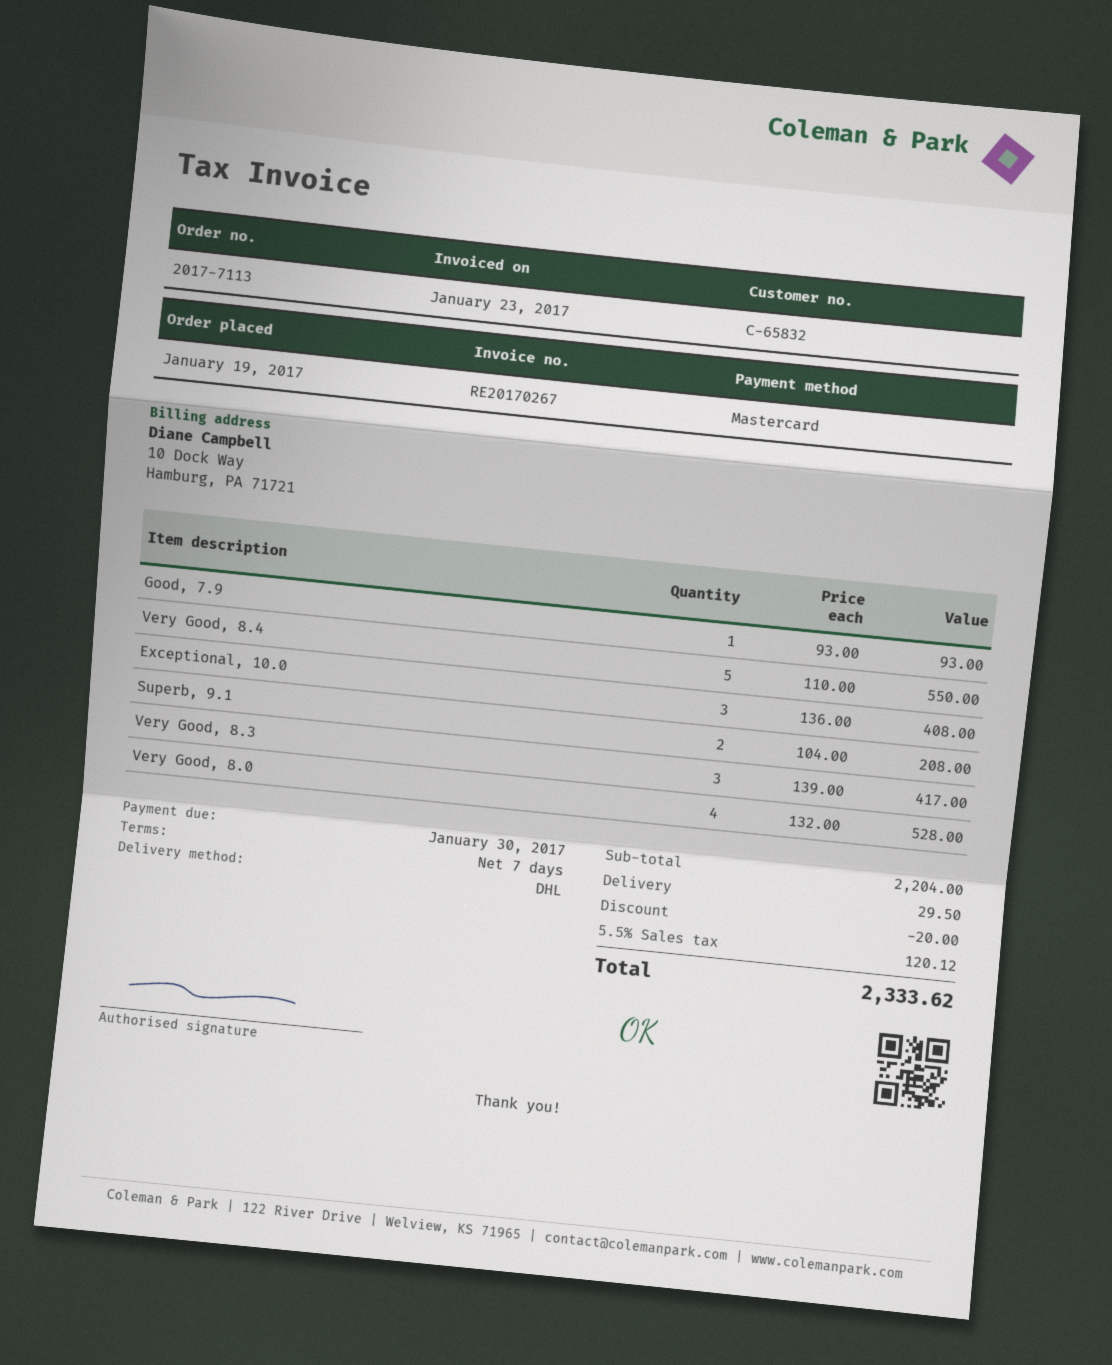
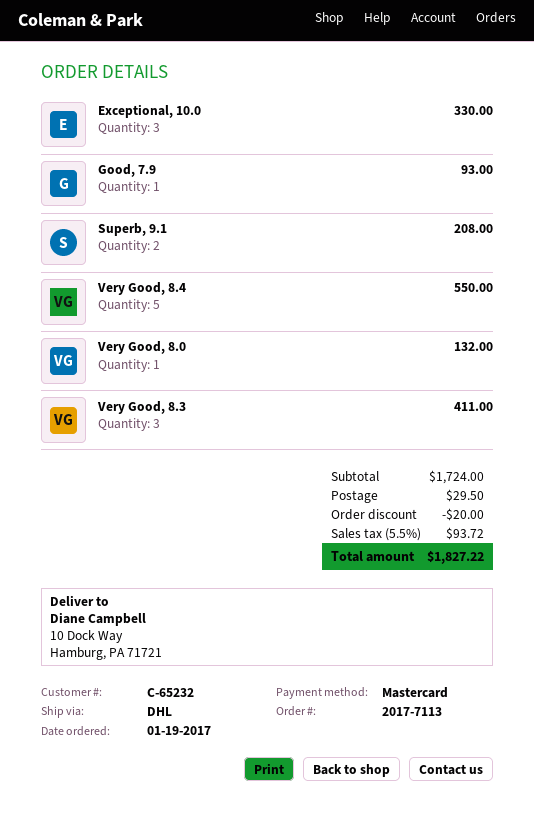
customer number: C-65832 -> C-65232
Exceptional, 10.0: 3 for 408.00 -> 3 for 330.00
Very Good, 8.3: 3 for 417.00 -> 3 for 411.00
Very Good, 8.0: 4 for 528.00 -> 1 for 132.00
subtotal: 2204.00 -> 1724.00
tax: 5.5% = 120.12 -> 5.5% = 93.72
total: 2333.62 -> 1827.22

